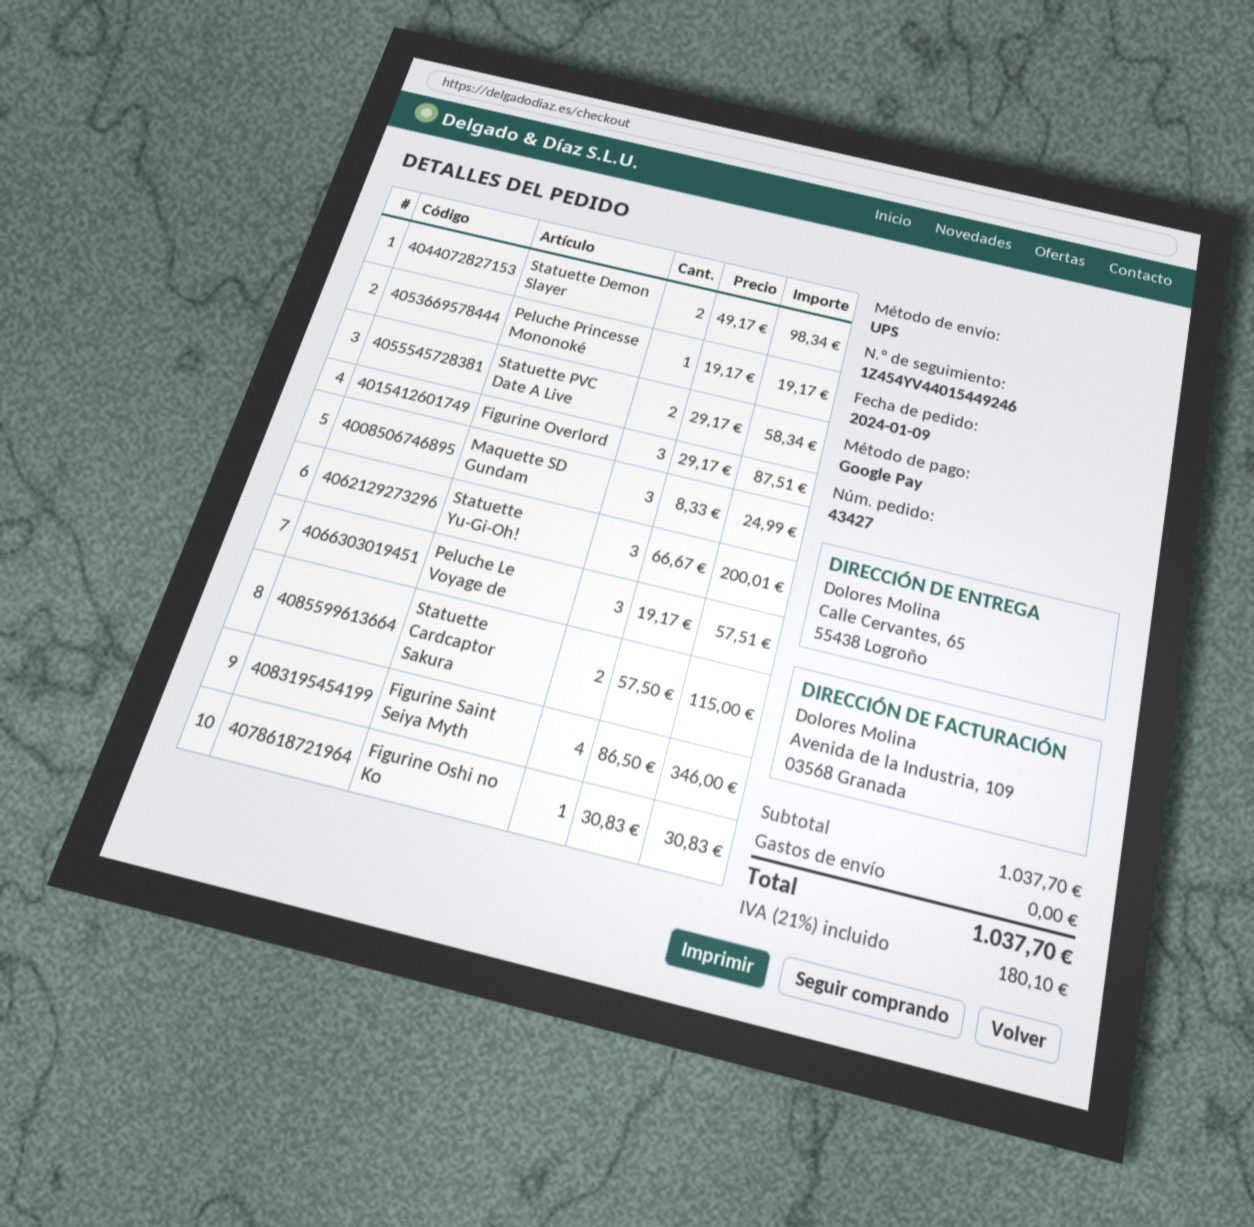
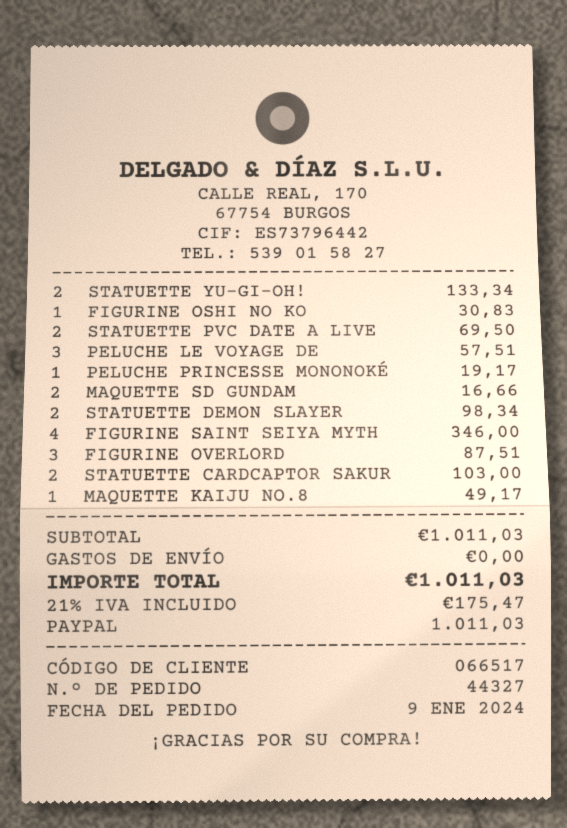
order number: 43427 -> 44327
payment method: Google Pay -> PayPal
Statuette PVC Date A Live: 2 for 58.34 -> 2 for 69.50
Maquette SD Gundam: 3 for 24.99 -> 2 for 16.66
Statuette Yu-Gi-Oh!: 3 for 200.01 -> 2 for 133.34
Statuette Cardcaptor Sakura: 2 for 115.00 -> 2 for 103.00
MAQUETTE KAIJU NO.8: none -> 1 for 49.17
subtotal: 1037.70 -> 1011.03
tax: 21% = 180.10 -> 21% = 175.47
total: 1037.70 -> 1011.03

